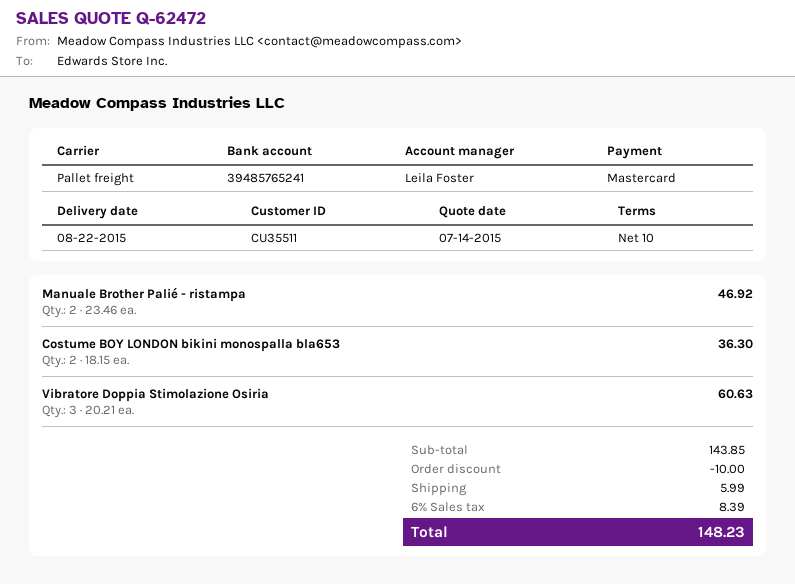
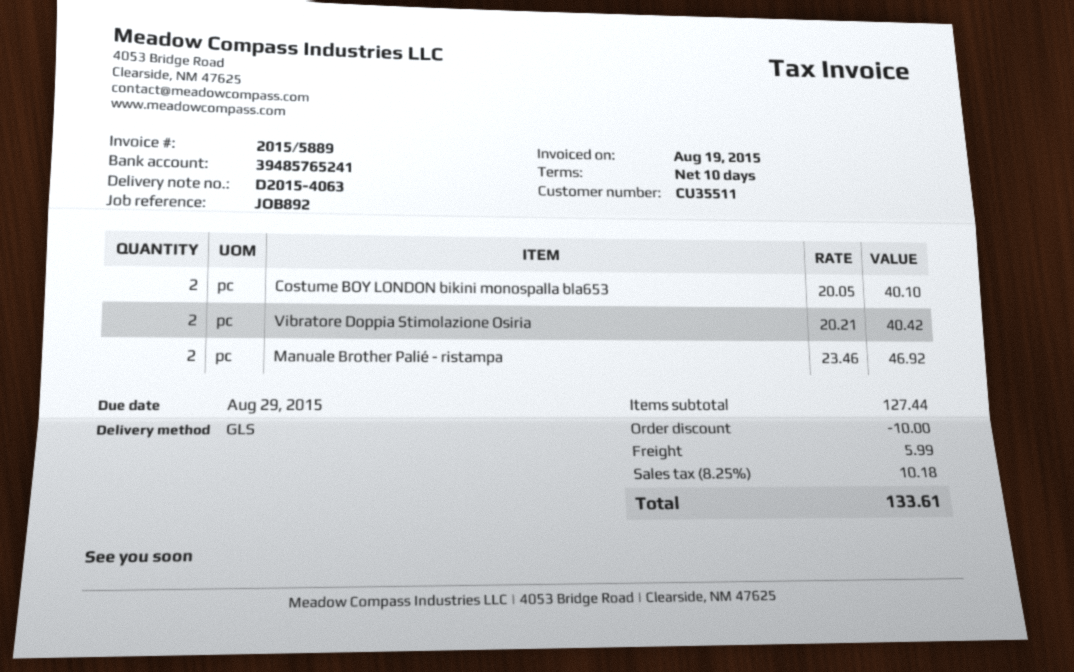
shipping method: pallet freight -> GLS
Costume BOY LONDON bikini monospalla bla653: 2 x 18.15 = 36.30 -> 2 x 20.05 = 40.10
Vibratore Doppia Stimolazione Osiria: 3 x 20.21 = 60.63 -> 2 x 20.21 = 40.42
subtotal: 143.85 -> 127.44
tax: 6% = 8.39 -> 8.25% = 10.18
total: 148.23 -> 133.61

